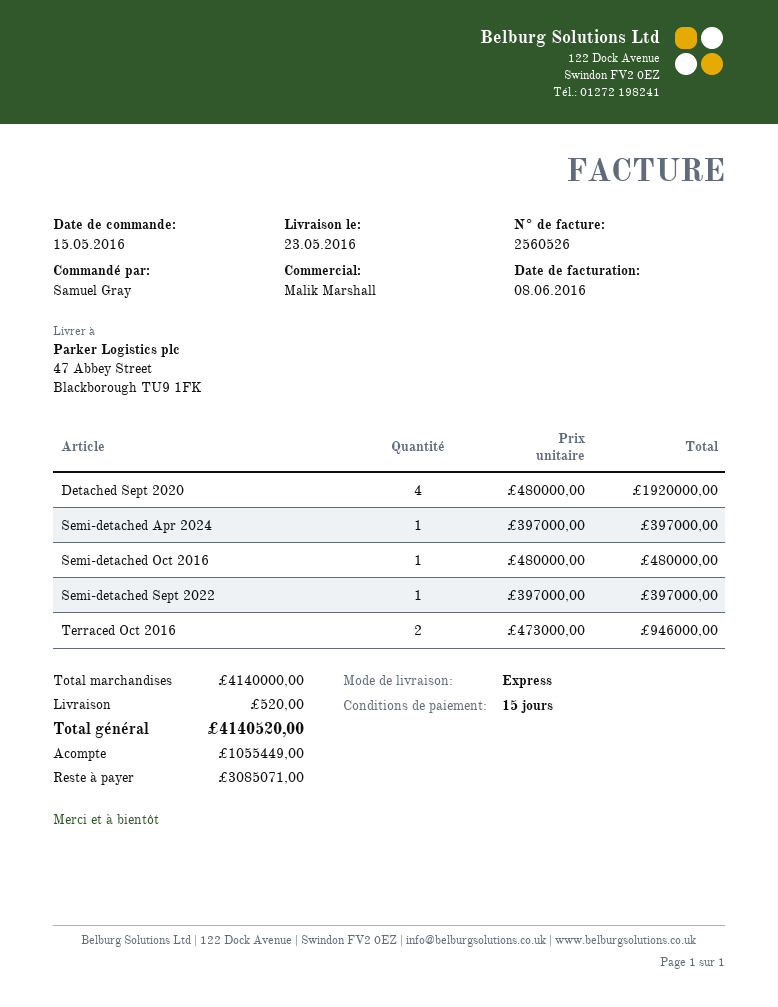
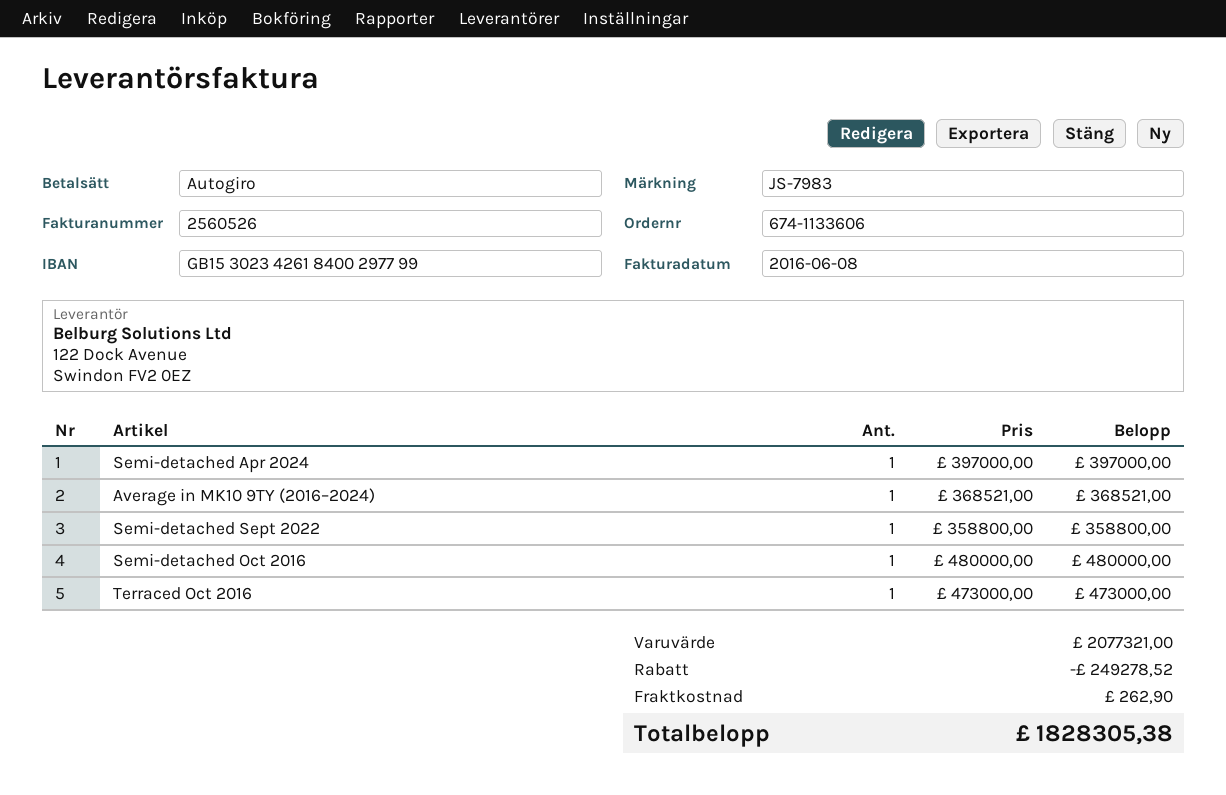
Detached Sept 2020: 4 x 480000.00 = 1920000.00 -> none
Semi-detached Sept 2022: 1 x 397000.00 = 397000.00 -> 1 x 358800.00 = 358800.00
Terraced Oct 2016: 2 x 473000.00 = 946000.00 -> 1 x 473000.00 = 473000.00
Average in MK10 9TY (2016–2024): none -> 1 x 368521.00 = 368521.00
subtotal: 4140000.00 -> 2077321.00
discount: none -> 249278.52
shipping: 520.00 -> 262.90
total: 4140520.00 -> 1828305.38

